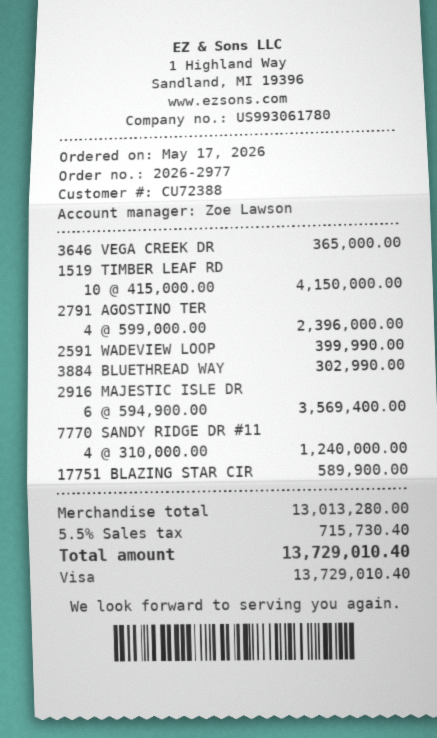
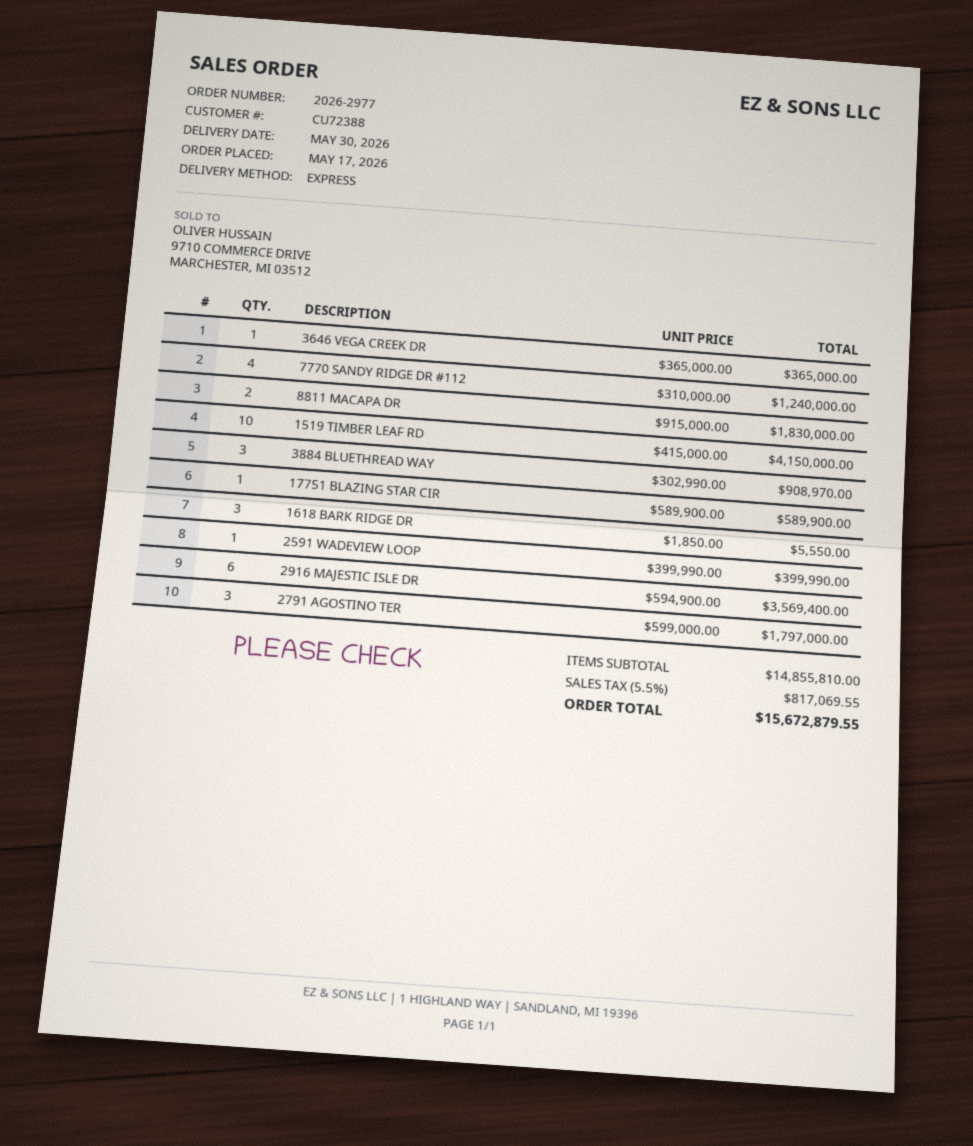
2791 AGOSTINO TER: 4 x 599000.00 = 2396000.00 -> 3 x 599000.00 = 1797000.00
3884 BLUETHREAD WAY: 1 x 302990.00 = 302990.00 -> 3 x 302990.00 = 908970.00
8811 MACAPA DR: none -> 2 x 915000.00 = 1830000.00
1618 BARK RIDGE DR: none -> 3 x 1850.00 = 5550.00
subtotal: 13013280.00 -> 14855810.00
tax: 5.5% = 715730.40 -> 5.5% = 817069.55
total: 13729010.40 -> 15672879.55

